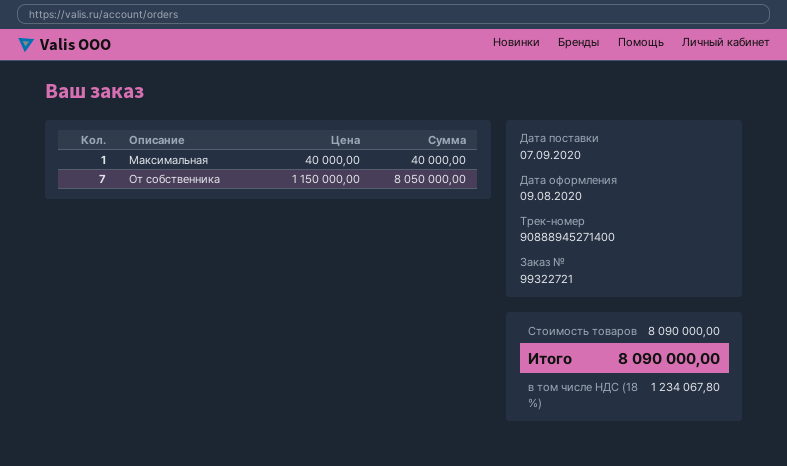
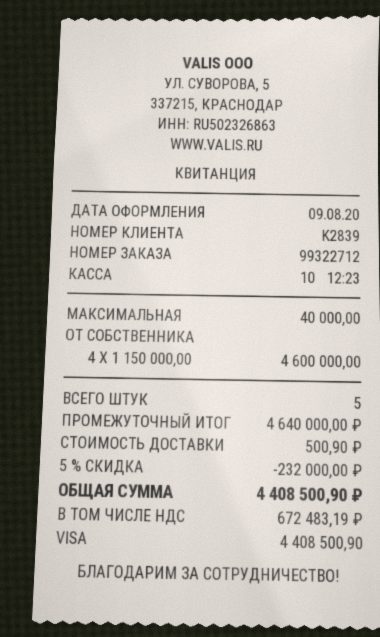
order number: 99322721 -> 99322712
От собственника: 7 x 1150000.00 = 8050000.00 -> 4 x 1150000.00 = 4600000.00
subtotal: 8090000.00 -> 4640000.00
discount: none -> 5% = 232000.00
shipping: none -> 500.90
tax: 1234067.80 -> 672483.19
total: 8090000.00 -> 4408500.90

